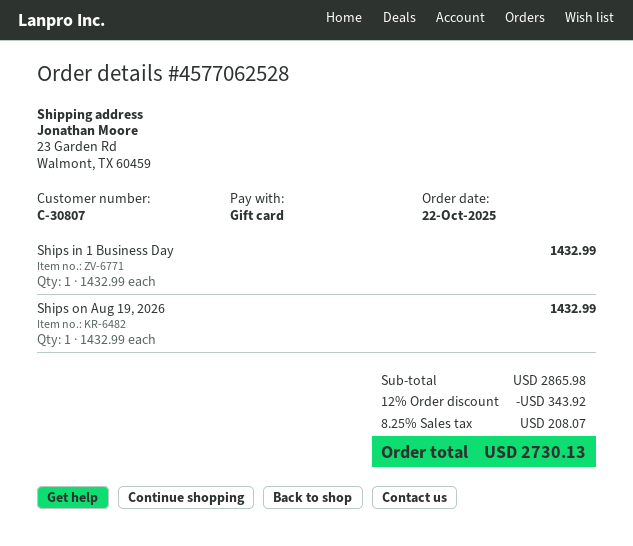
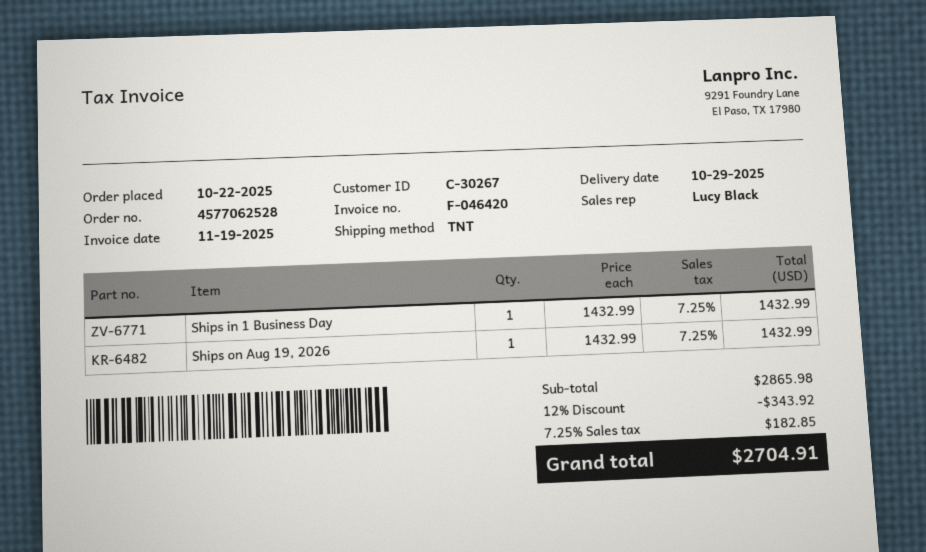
customer number: C-30807 -> C-30267
tax: 8.25% = 208.07 -> 7.25% = 182.85
total: 2730.13 -> 2704.91

